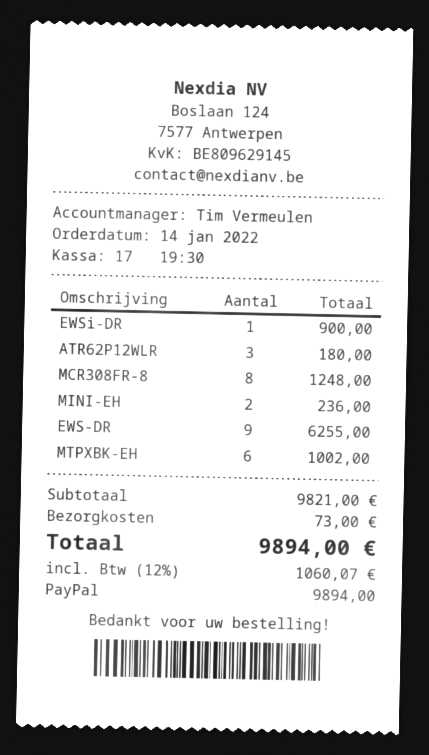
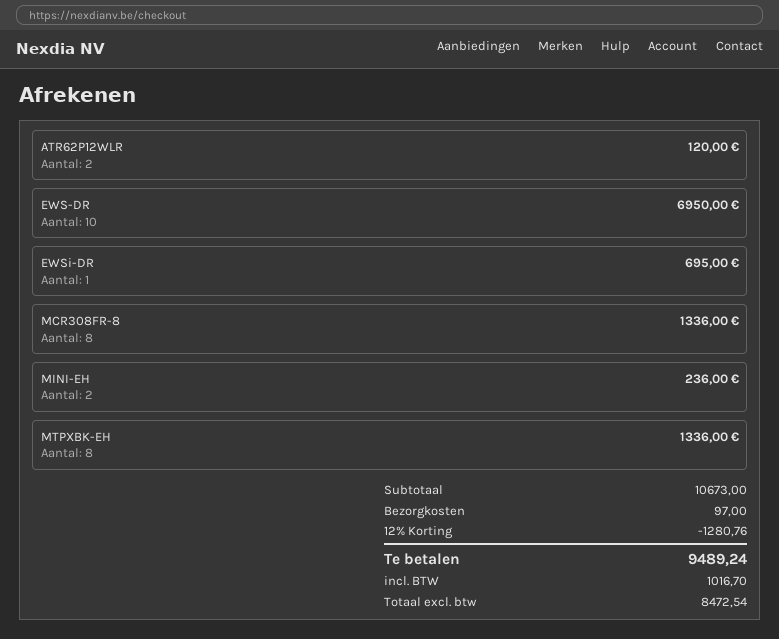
EWSi-DR: 1 for 900.00 -> 1 for 695.00
ATR62P12WLR: 3 for 180.00 -> 2 for 120.00
MCR308FR-8: 8 for 1248.00 -> 8 for 1336.00
EWS-DR: 9 for 6255.00 -> 10 for 6950.00
MTPXBK-EH: 6 for 1002.00 -> 8 for 1336.00
subtotal: 9821.00 -> 10673.00
discount: none -> 12% = 1280.76
shipping: 73.00 -> 97.00
tax: 1060.07 -> 1016.70
total: 9894.00 -> 9489.24

